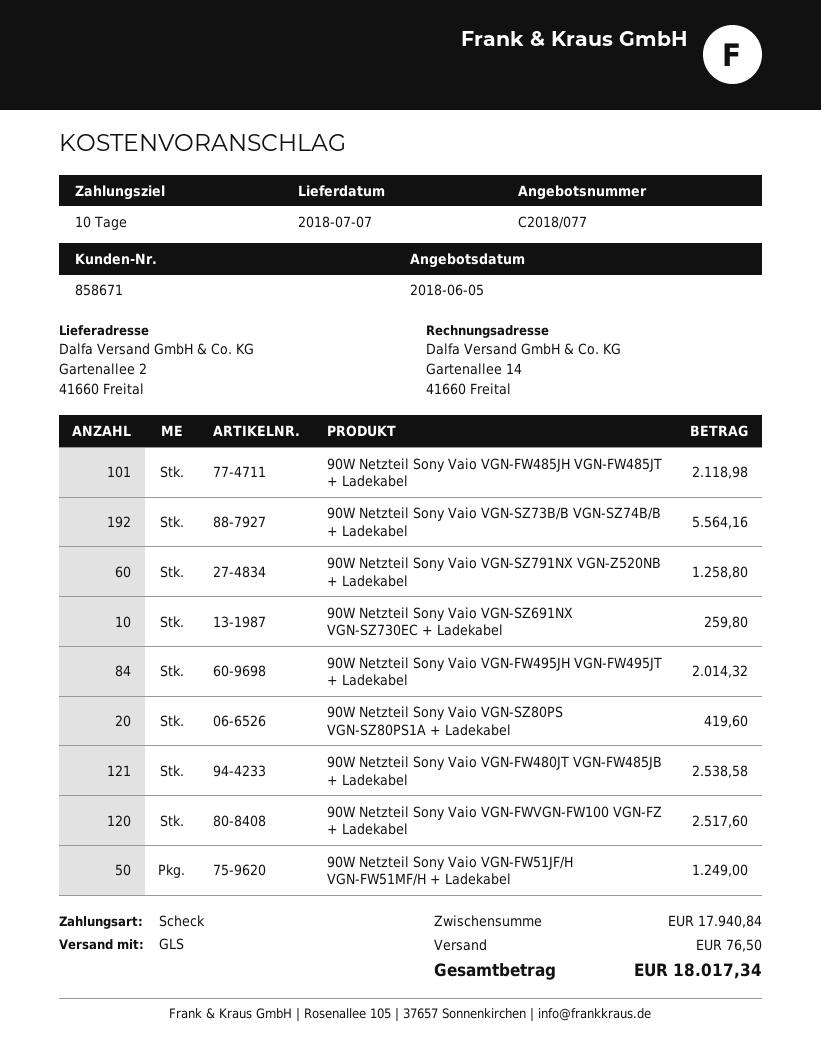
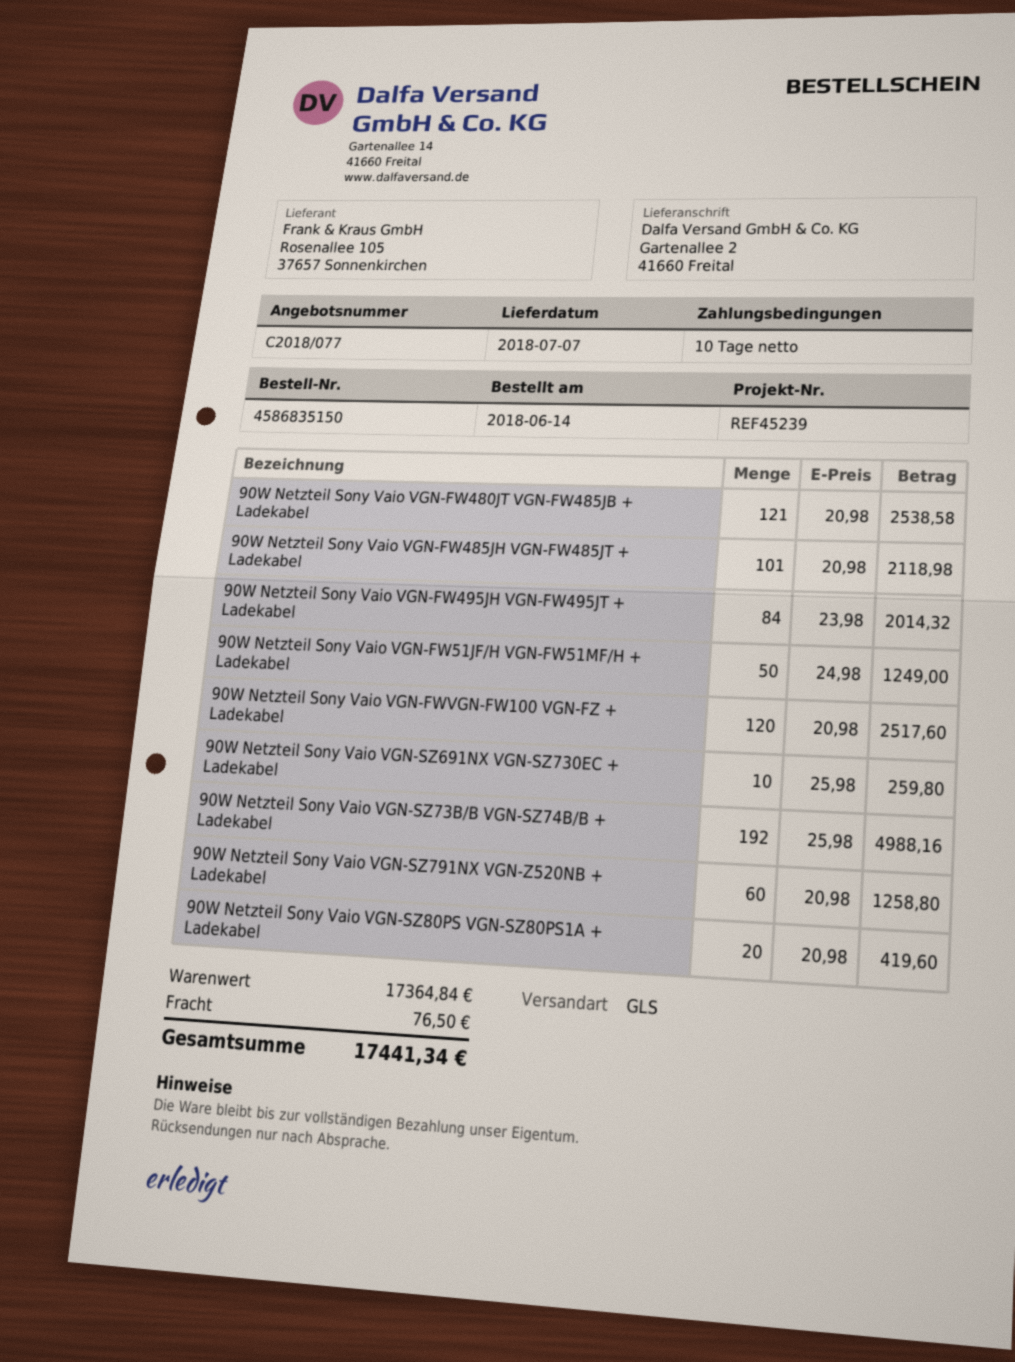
90W Netzteil Sony Vaio VGN-SZ73B/B VGN-SZ74B/B + Ladekabel: 192 for 5564.16 -> 192 for 4988.16
subtotal: 17940.84 -> 17364.84
total: 18017.34 -> 17441.34

